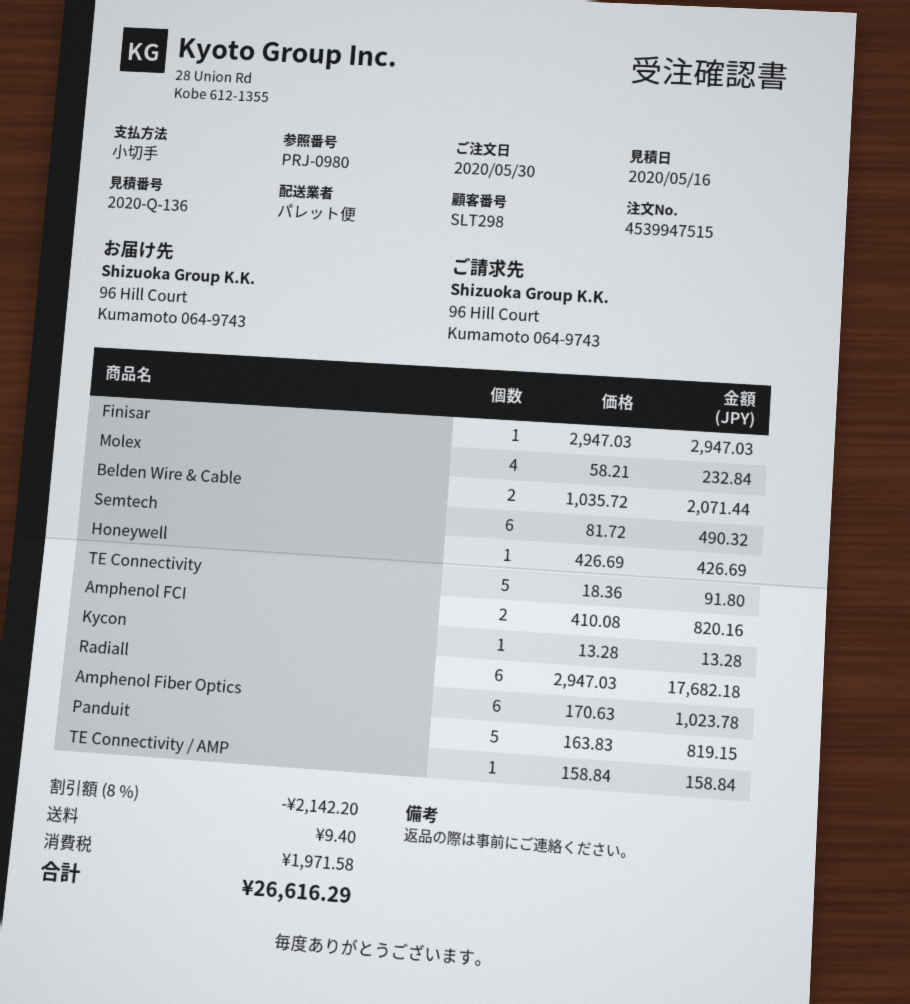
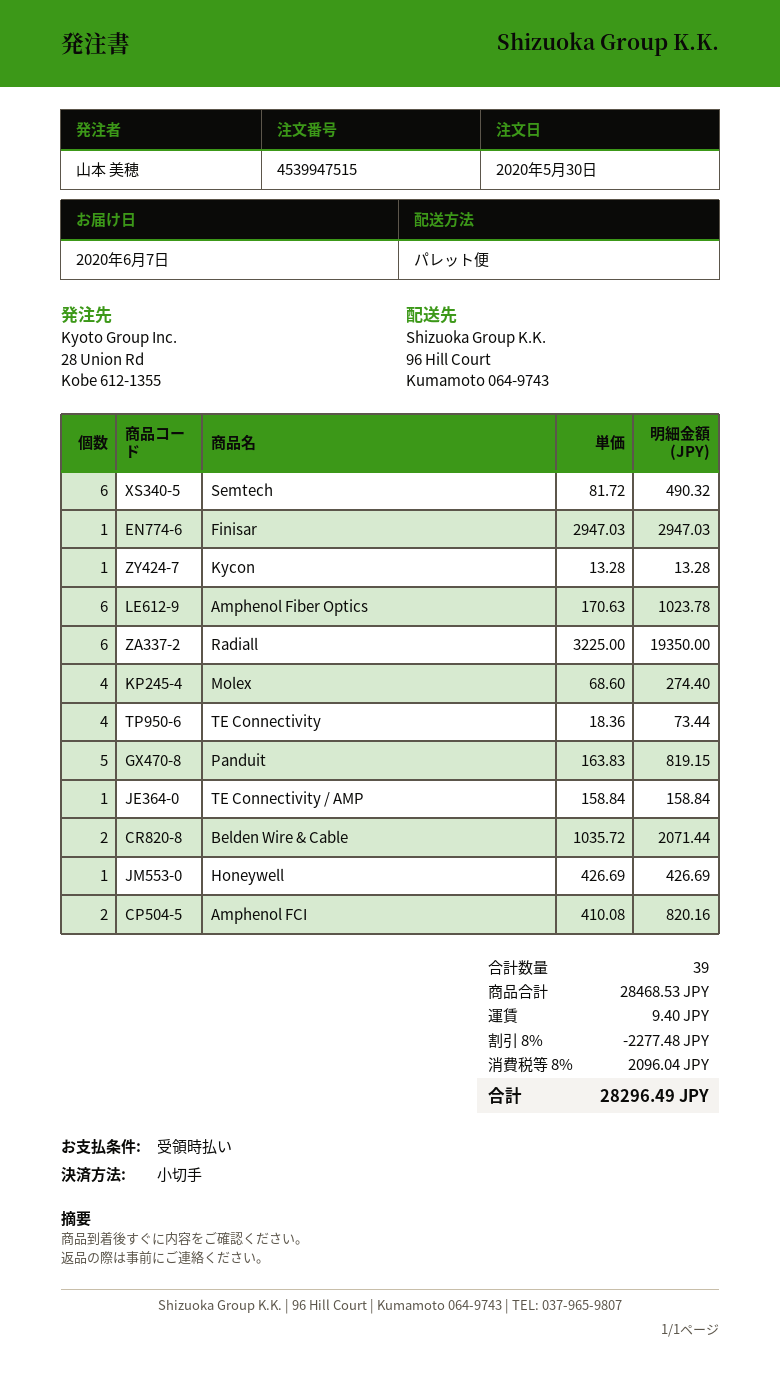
Molex: 4 x 58.21 = 232.84 -> 4 x 68.60 = 274.40
TE Connectivity: 5 x 18.36 = 91.80 -> 4 x 18.36 = 73.44
Radiall: 6 x 2947.03 = 17682.18 -> 6 x 3225.00 = 19350.00
discount: 8% = 2142.20 -> 8% = 2277.48
tax: 1971.58 -> 2096.04
total: 26616.29 -> 28296.49

